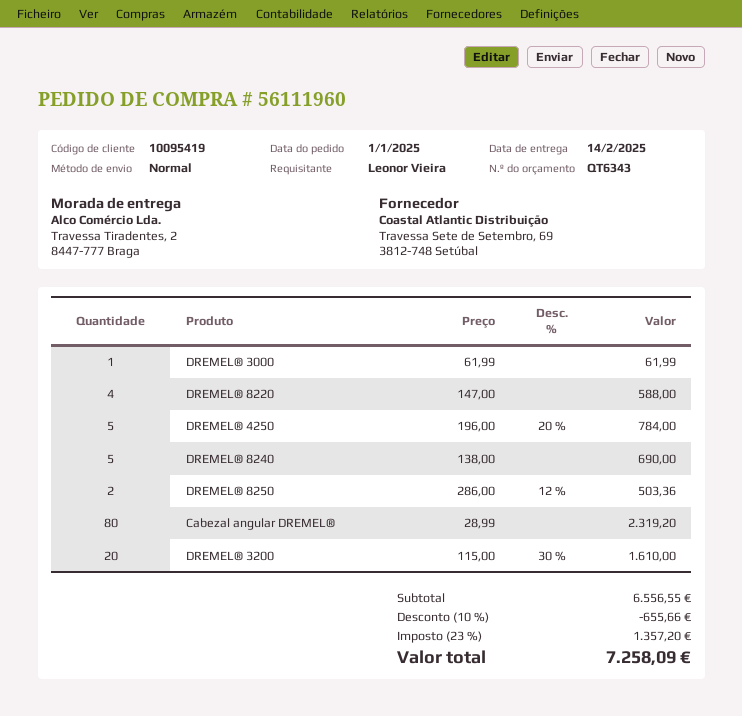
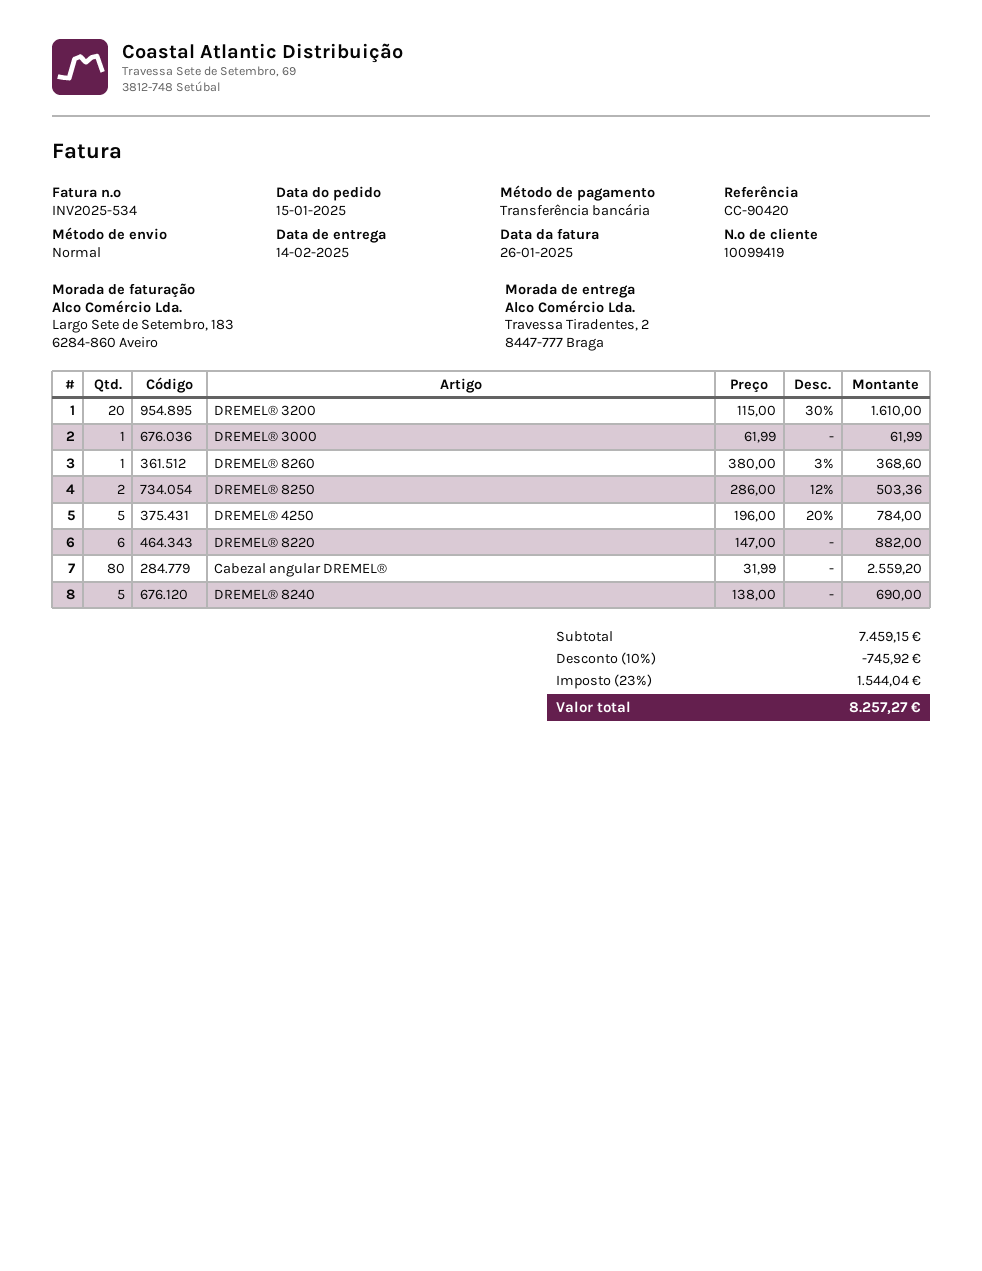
order date: 2025-01-01 -> 2025-01-15
customer number: 10095419 -> 10099419
DREMEL® 8220: 4 x 147.00 = 588.00 -> 6 x 147.00 = 882.00
Cabezal angular DREMEL®: 80 x 28.99 = 2319.20 -> 80 x 31.99 = 2559.20
DREMEL® 8260: none -> 1 x 380.00 - 3% = 368.60
subtotal: 6556.55 -> 7459.15
discount: 10% = 655.66 -> 10% = 745.92
tax: 23% = 1357.20 -> 23% = 1544.04
total: 7258.09 -> 8257.27

